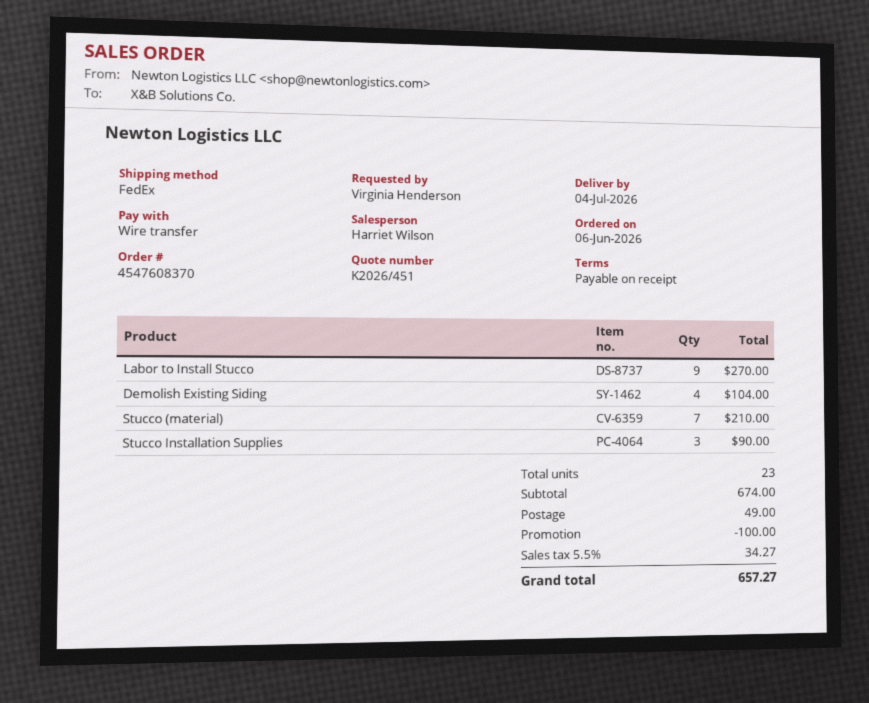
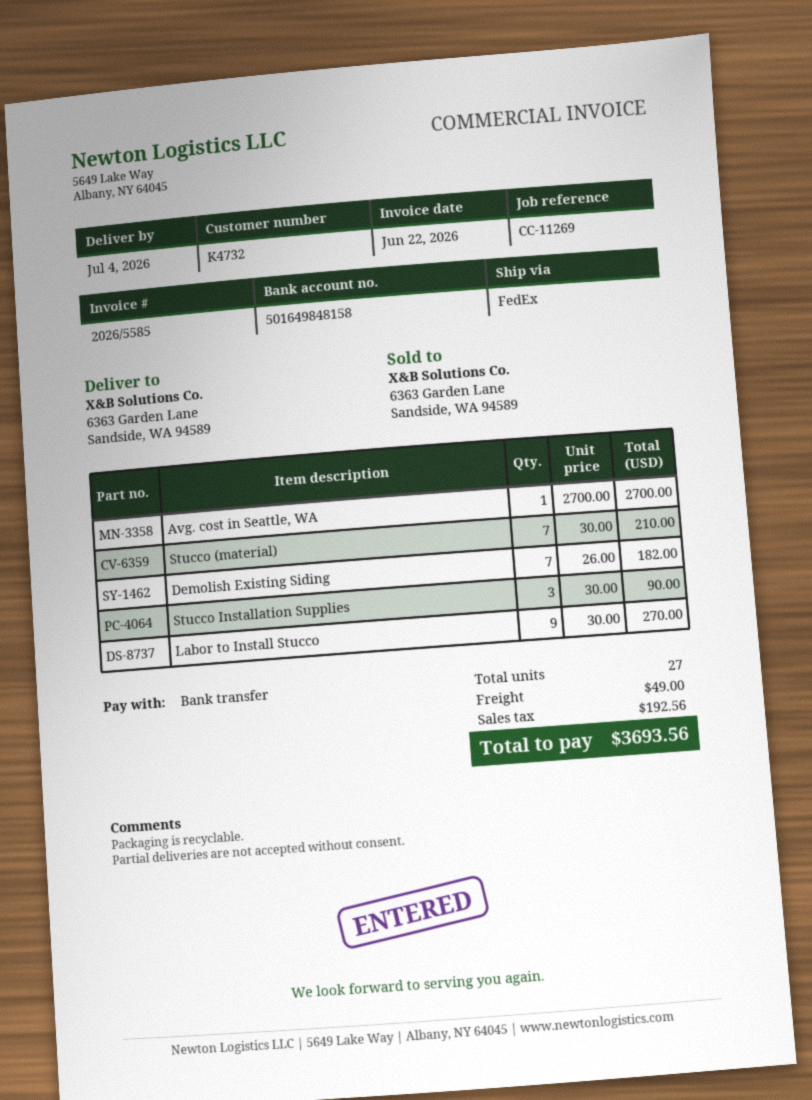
Demolish Existing Siding: 4 for 104.00 -> 7 for 182.00
Avg. cost in Seattle, WA: none -> 1 for 2700.00
total quantity: 23 -> 27
discount: 100.00 -> none
tax: 34.27 -> 192.56
total: 657.27 -> 3693.56

